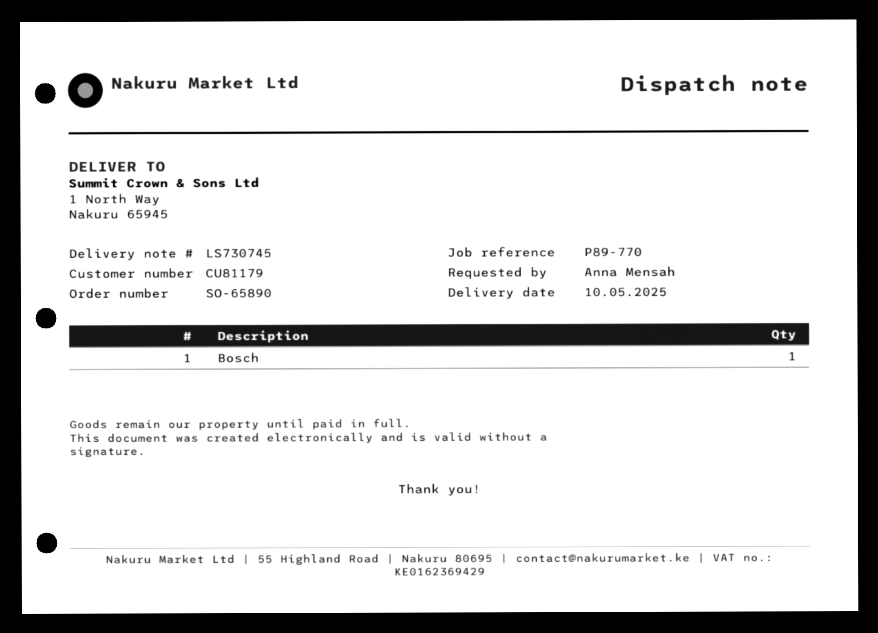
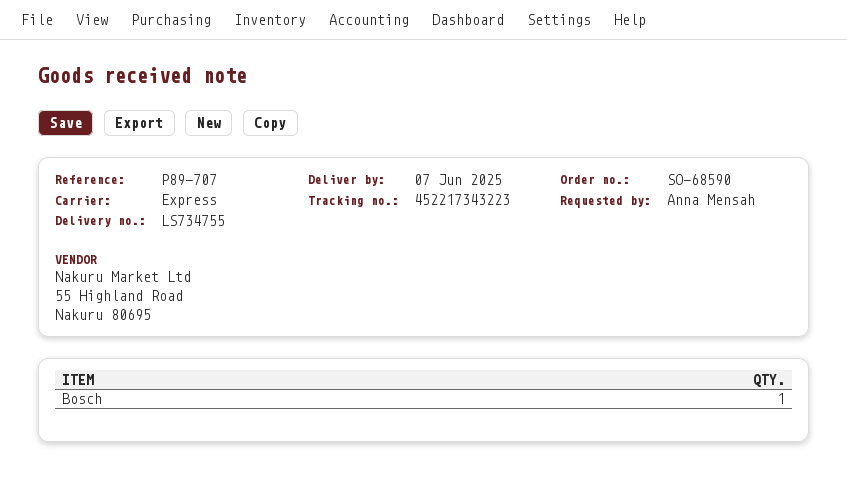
order number: SO-65890 -> SO-68590
delivery note number: LS730745 -> LS734755
delivery date: 2025-05-10 -> 2025-06-07
reference: P89-770 -> P89-707

